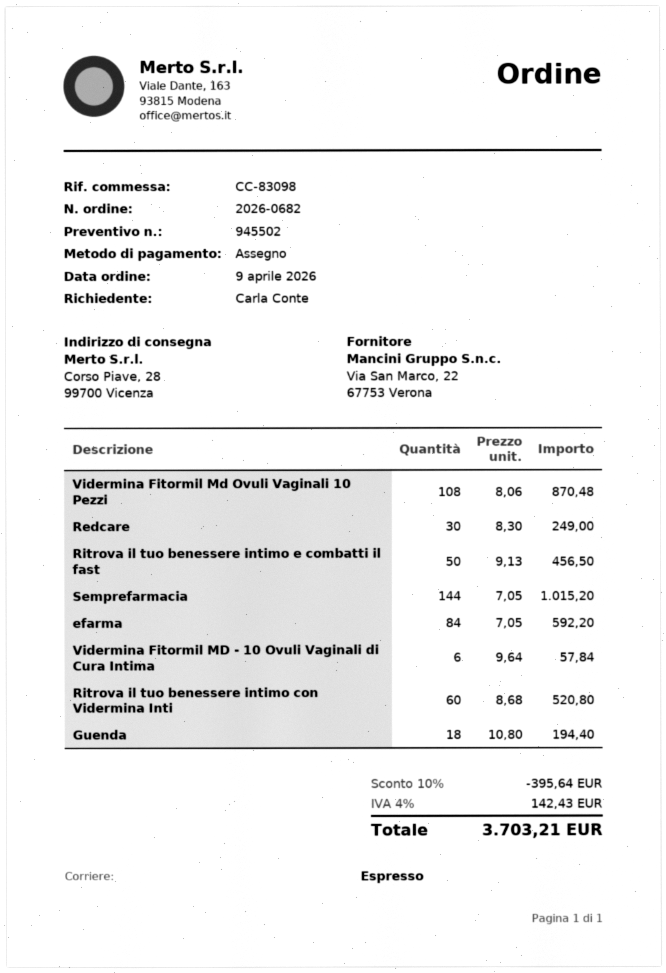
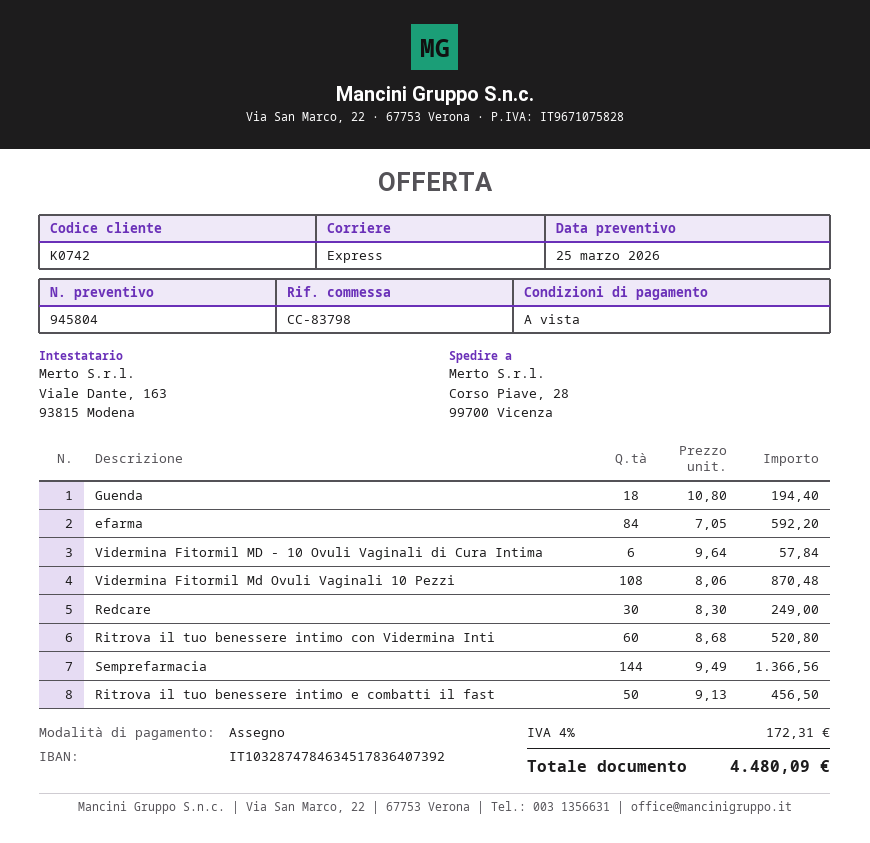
quote number: 945502 -> 945804
reference: CC-83098 -> CC-83798
Semprefarmacia: 144 x 7.05 = 1015.20 -> 144 x 9.49 = 1366.56
discount: 10% = 395.64 -> none
tax: 4% = 142.43 -> 4% = 172.31
total: 3703.21 -> 4480.09

